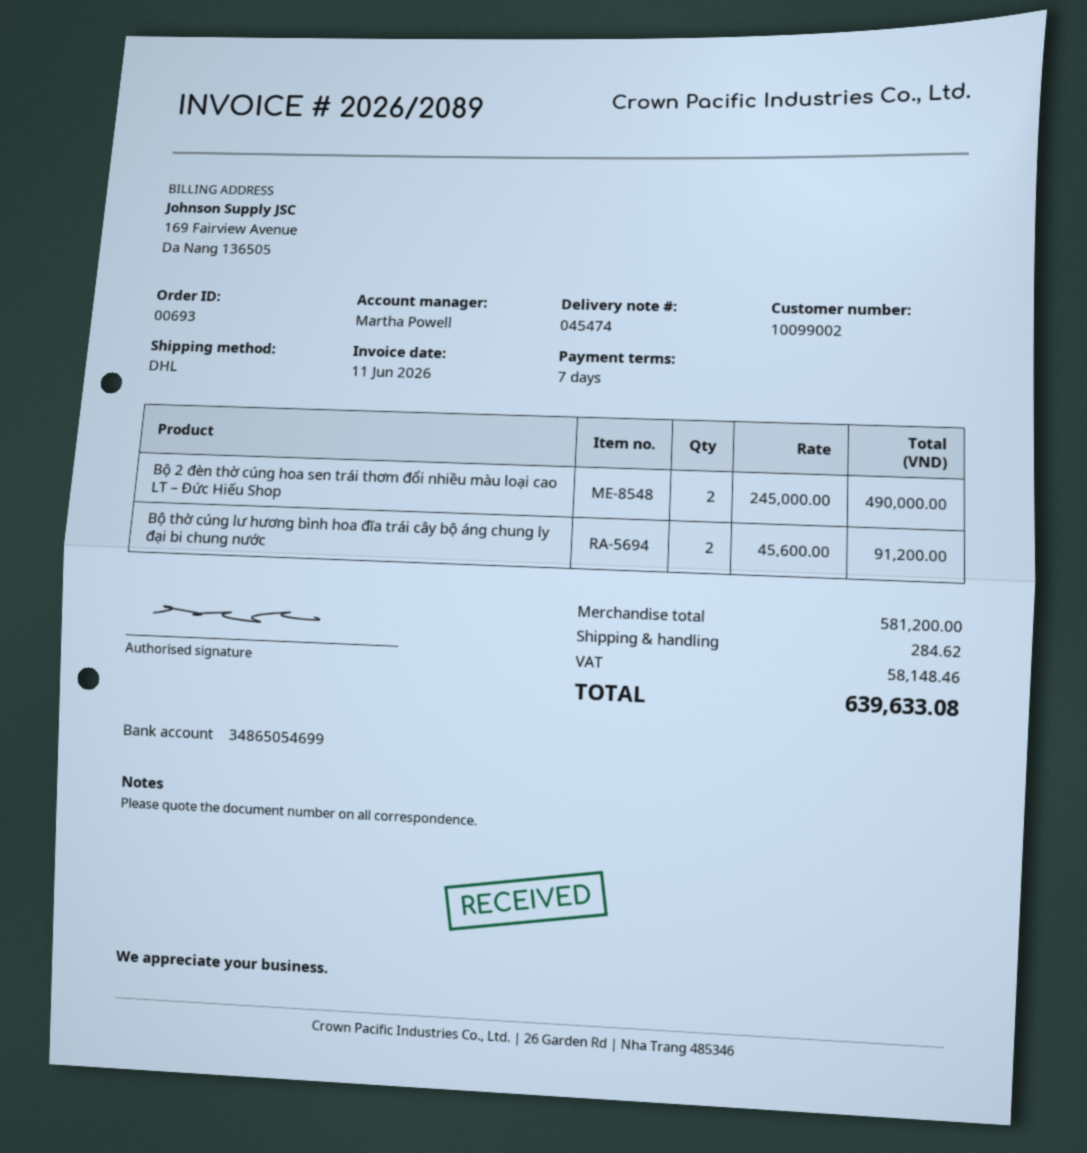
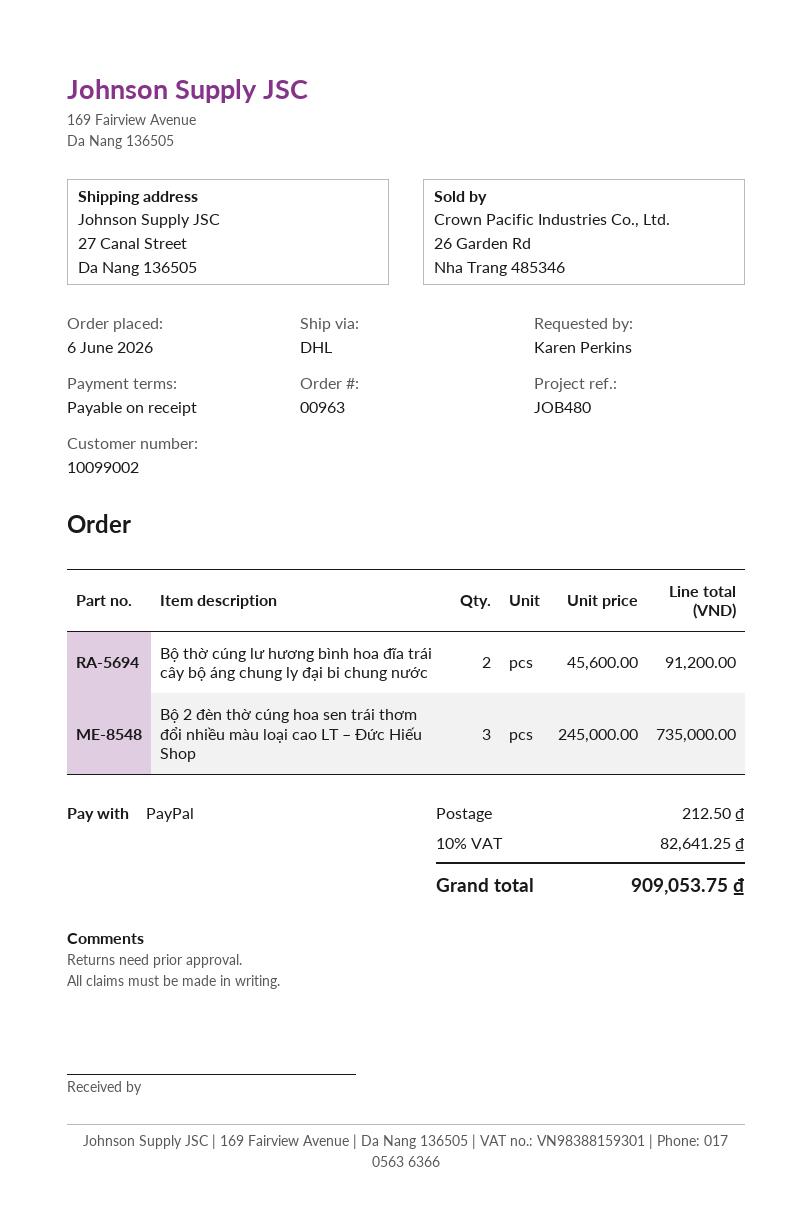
order number: 00693 -> 00963
payment terms: 7 days -> on receipt
Bộ 2 đèn thờ cúng hoa sen trái thơm đổi nhiều màu loại cao LT – Đức Hiếu Shop: 2 x 245000.00 = 490000.00 -> 3 x 245000.00 = 735000.00
shipping: 284.62 -> 212.50
tax: 58148.46 -> 82641.25
total: 639633.08 -> 909053.75

